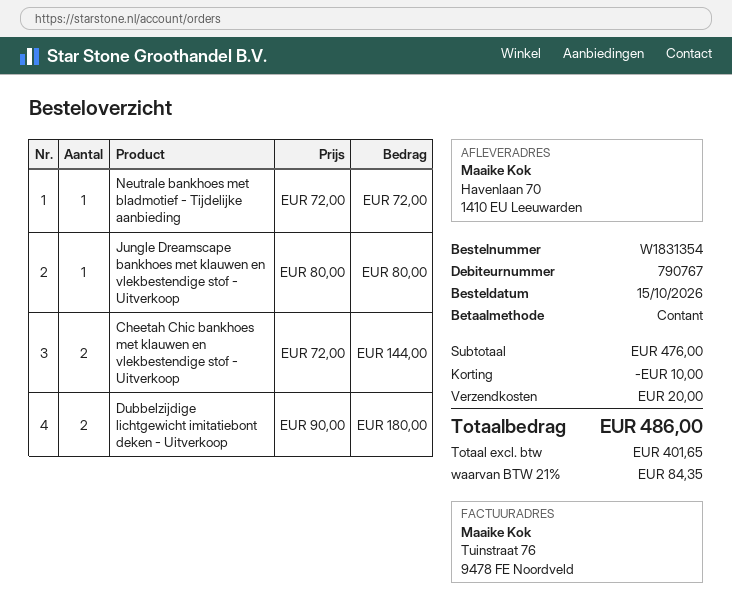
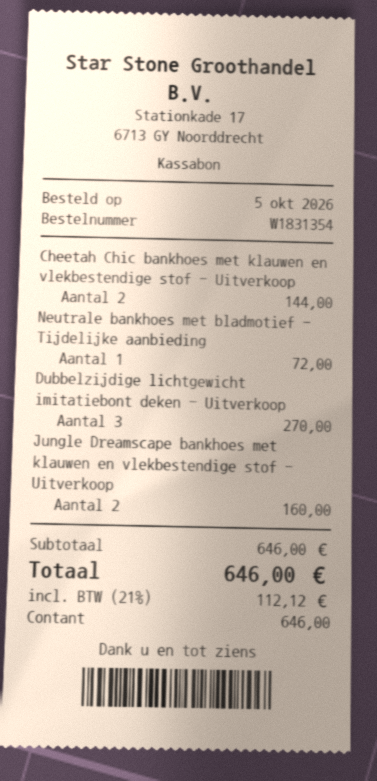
order date: 2026-10-15 -> 2026-10-05
Jungle Dreamscape bankhoes met klauwen en vlekbestendige stof - Uitverkoop: 1 for 80.00 -> 2 for 160.00
Dubbelzijdige lichtgewicht imitatiebont deken - Uitverkoop: 2 for 180.00 -> 3 for 270.00
subtotal: 476.00 -> 646.00
discount: 10.00 -> none
shipping: 20.00 -> none
tax: 21% = 84.35 -> 21% = 112.12
total: 486.00 -> 646.00

